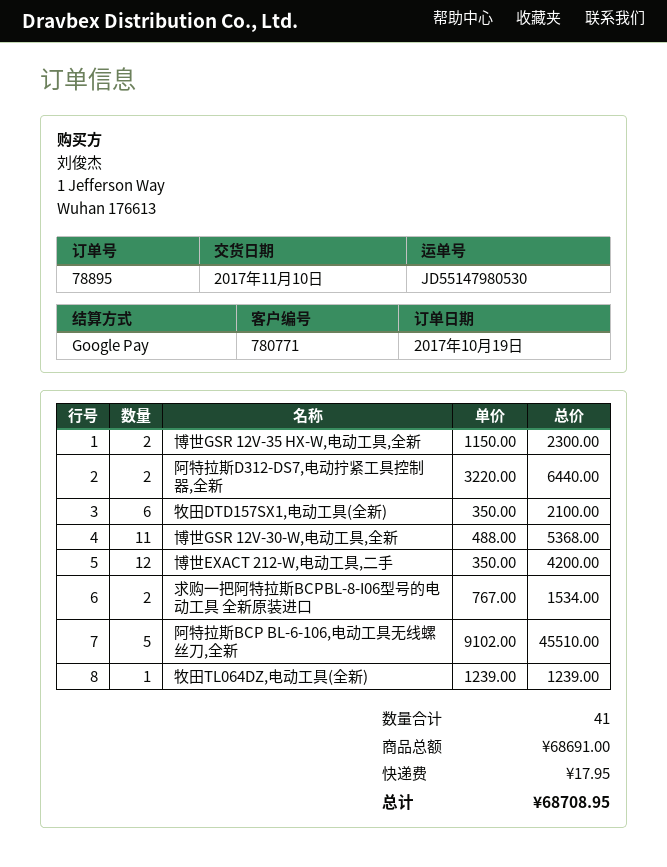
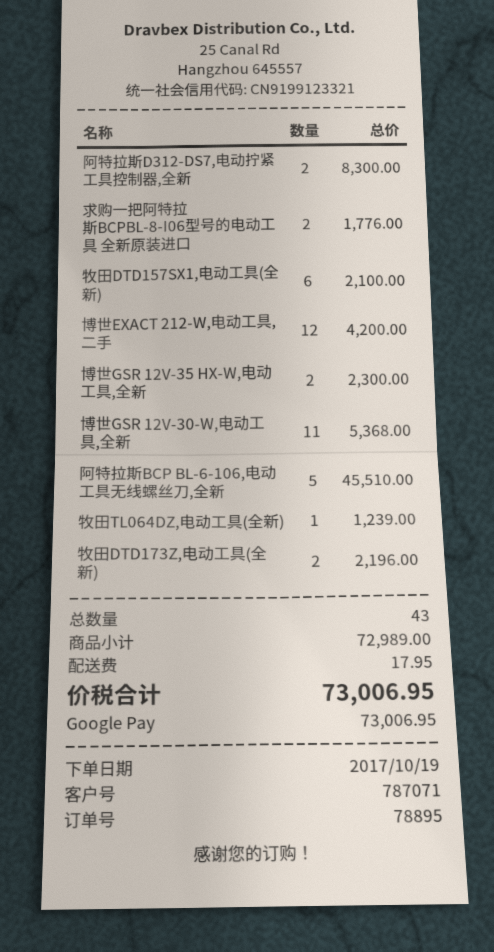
customer number: 780771 -> 787071
阿特拉斯D312-DS7,电动拧紧工具控制器,全新: 2 for 6440.00 -> 2 for 8300.00
求购一把阿特拉斯BCPBL-8-I06型号的电动工具 全新原装进口: 2 for 1534.00 -> 2 for 1776.00
牧田DTD173Z,电动工具(全新): none -> 2 for 2196.00
total quantity: 41 -> 43
subtotal: 68691.00 -> 72989.00
total: 68708.95 -> 73006.95

